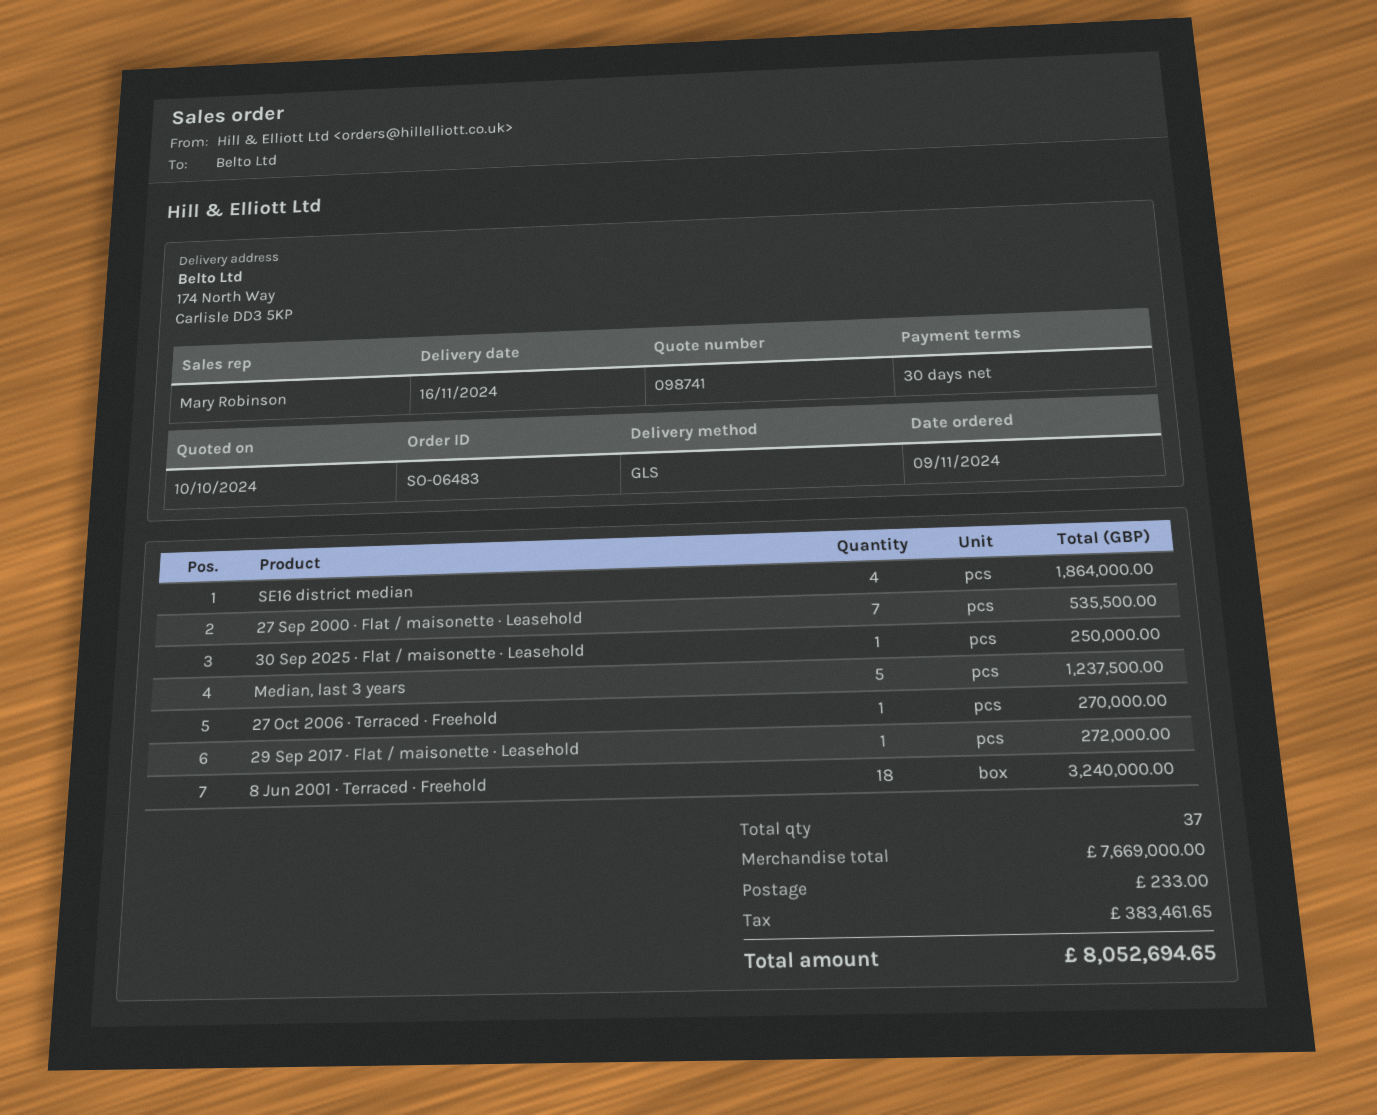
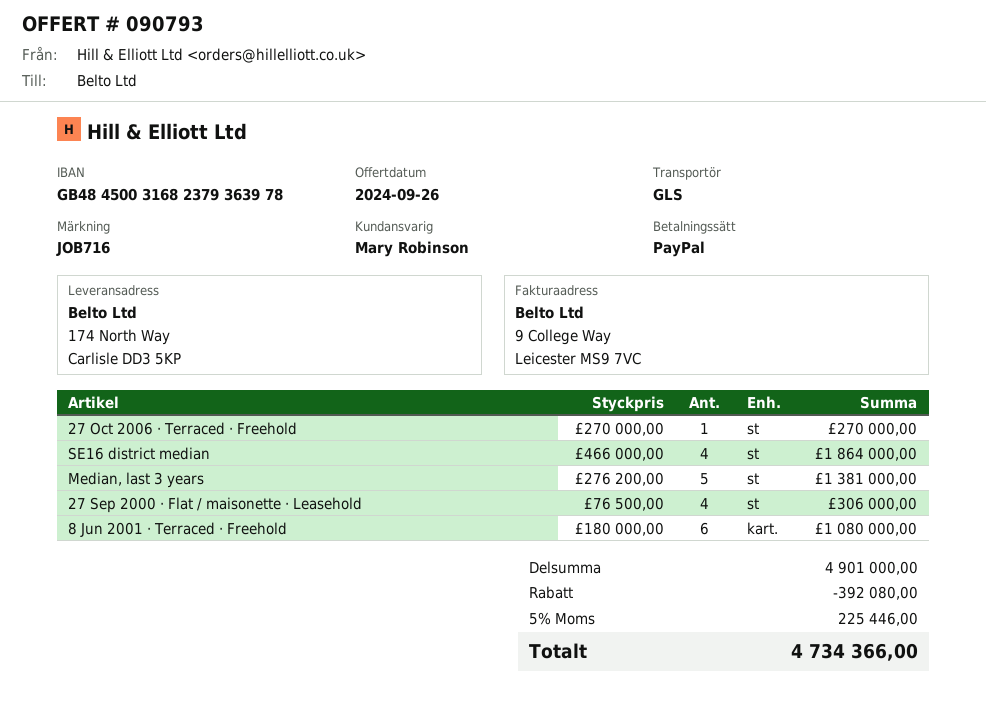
quote number: 098741 -> 090793
quote date: 2024-10-10 -> 2024-09-26
27 Sep 2000 · Flat / maisonette · Leasehold: 7 for 535500.00 -> 4 for 306000.00
30 Sep 2025 · Flat / maisonette · Leasehold: 1 for 250000.00 -> none
Median, last 3 years: 5 for 1237500.00 -> 5 for 1381000.00
29 Sep 2017 · Flat / maisonette · Leasehold: 1 for 272000.00 -> none
8 Jun 2001 · Terraced · Freehold: 18 for 3240000.00 -> 6 for 1080000.00
subtotal: 7669000.00 -> 4901000.00
discount: none -> 392080.00
shipping: 233.00 -> none
tax: 383461.65 -> 225446.00
total: 8052694.65 -> 4734366.00

